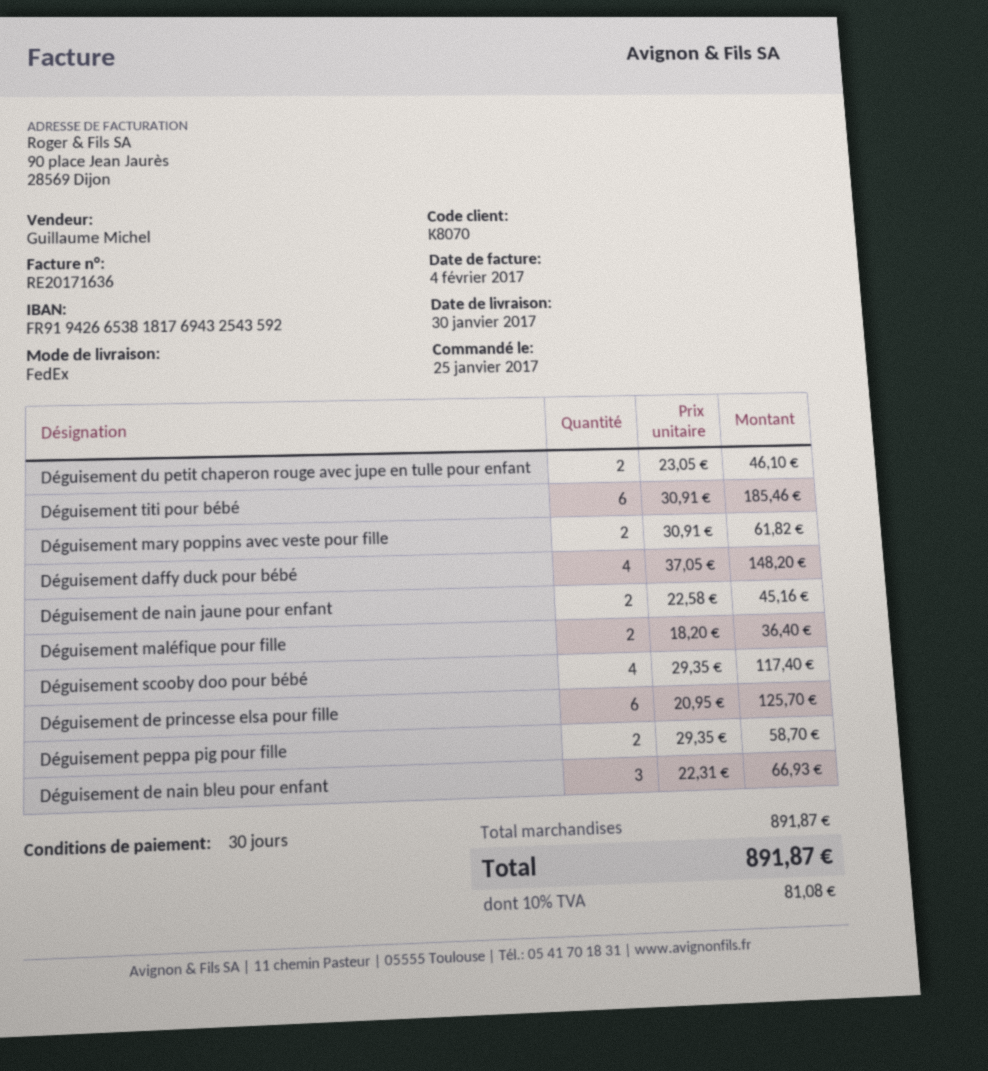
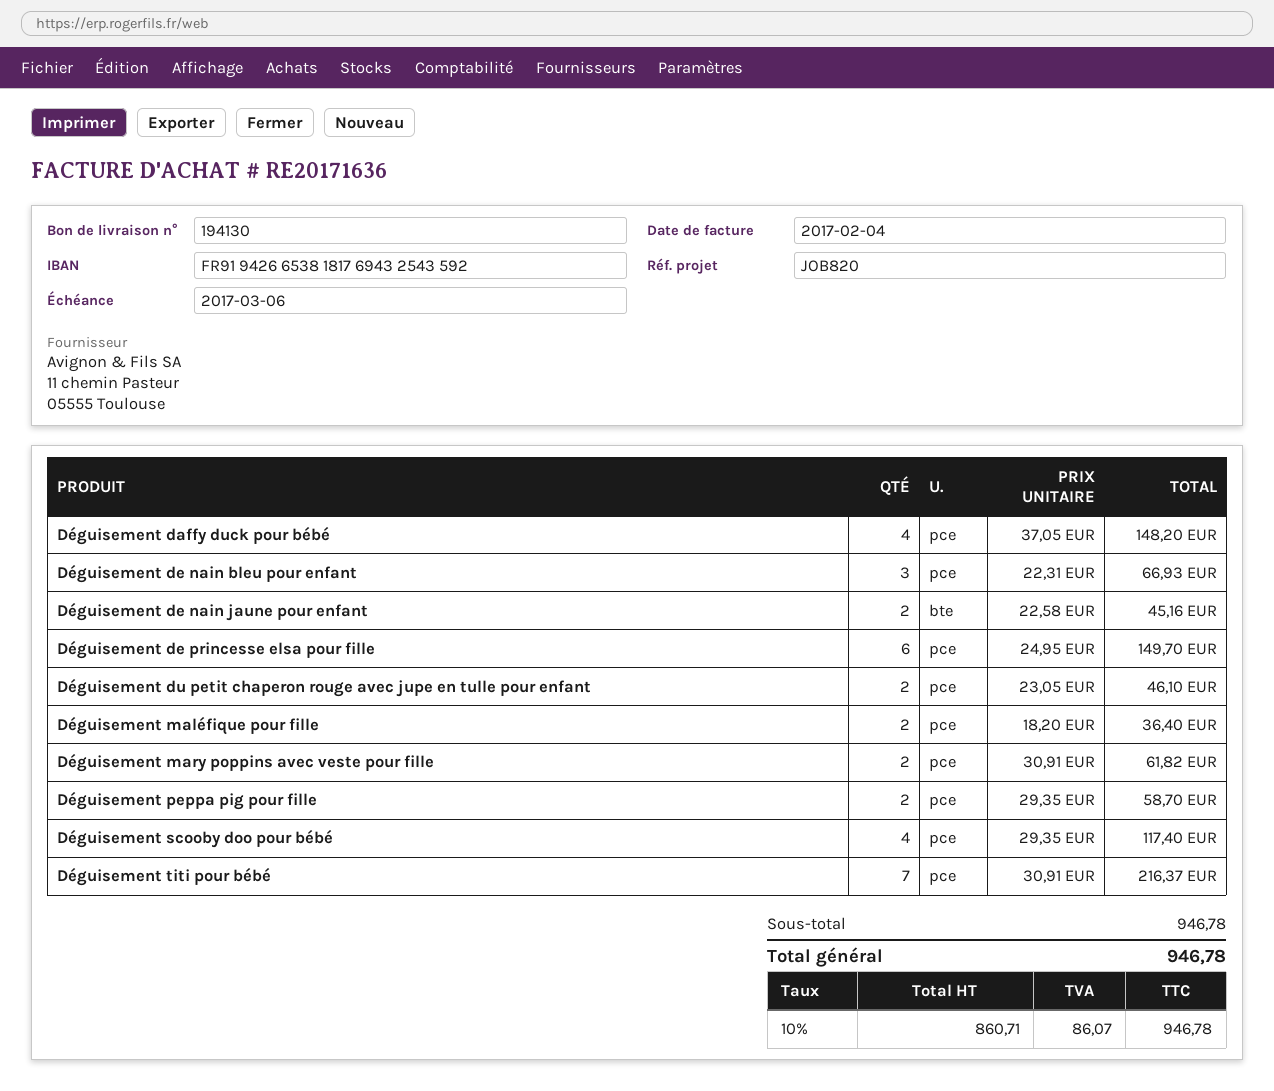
Déguisement titi pour bébé: 6 x 30.91 = 185.46 -> 7 x 30.91 = 216.37
Déguisement de princesse elsa pour fille: 6 x 20.95 = 125.70 -> 6 x 24.95 = 149.70
subtotal: 891.87 -> 946.78
tax: 10% = 81.08 -> 10% = 86.07
total: 891.87 -> 946.78

